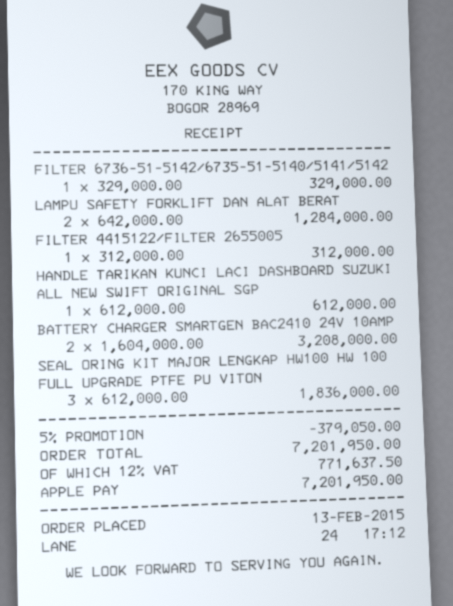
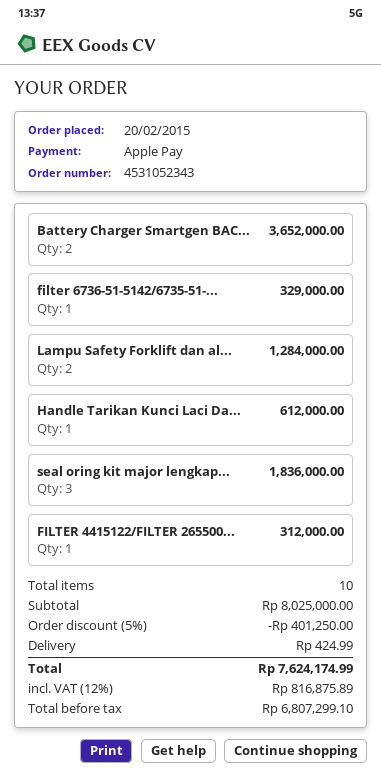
order date: 2015-02-13 -> 2015-02-20
BATTERY CHARGER SMARTGEN BAC2410 24V 10AMP: 2 for 3208000.00 -> 2 for 3652000.00
discount: 5% = 379050.00 -> 5% = 401250.00
shipping: none -> 424.99
tax: 12% = 771637.50 -> 12% = 816875.89
total: 7201950.00 -> 7624174.99

